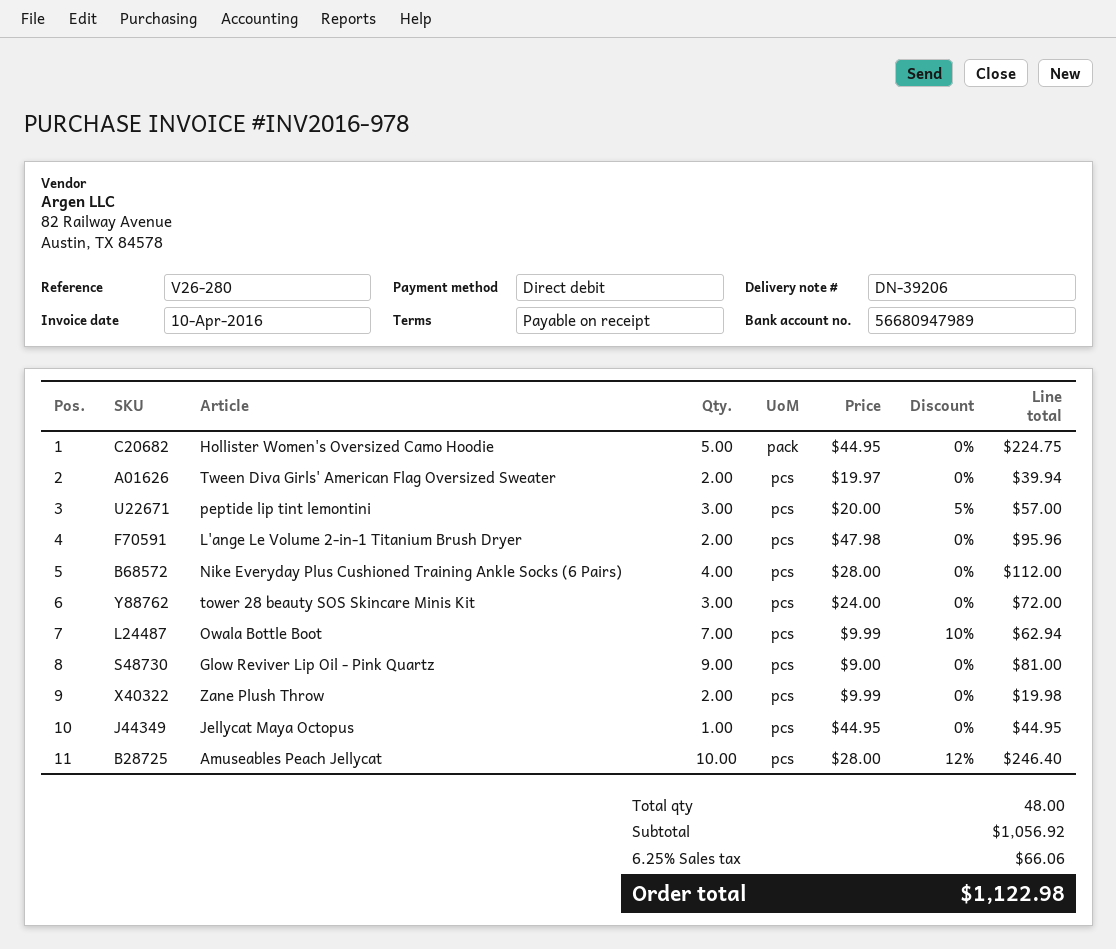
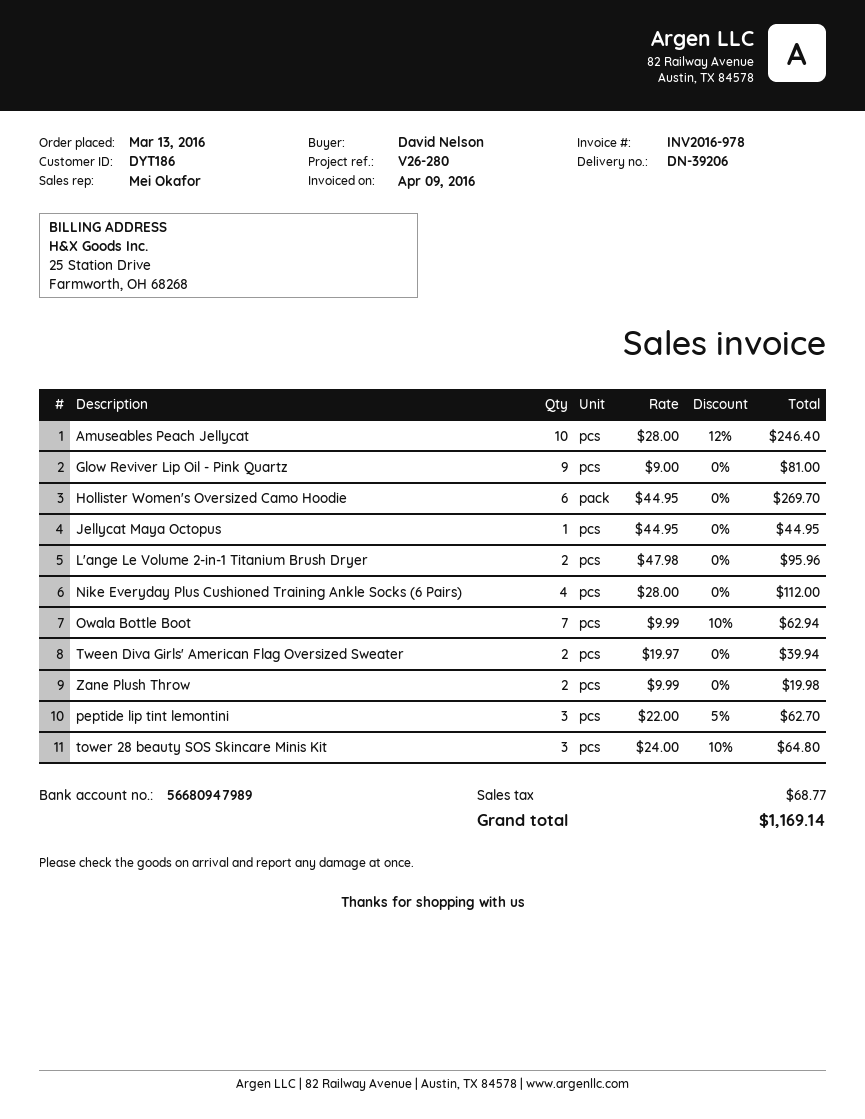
invoice date: 2016-04-10 -> 2016-04-09
Hollister Women's Oversized Camo Hoodie: 5 x 44.95 = 224.75 -> 6 x 44.95 = 269.70
peptide lip tint lemontini: 3 x 20.00 - 5% = 57.00 -> 3 x 22.00 - 5% = 62.70
tower 28 beauty SOS Skincare Minis Kit: 3 x 24.00 = 72.00 -> 3 x 24.00 - 10% = 64.80
tax: 66.06 -> 68.77
total: 1122.98 -> 1169.14

